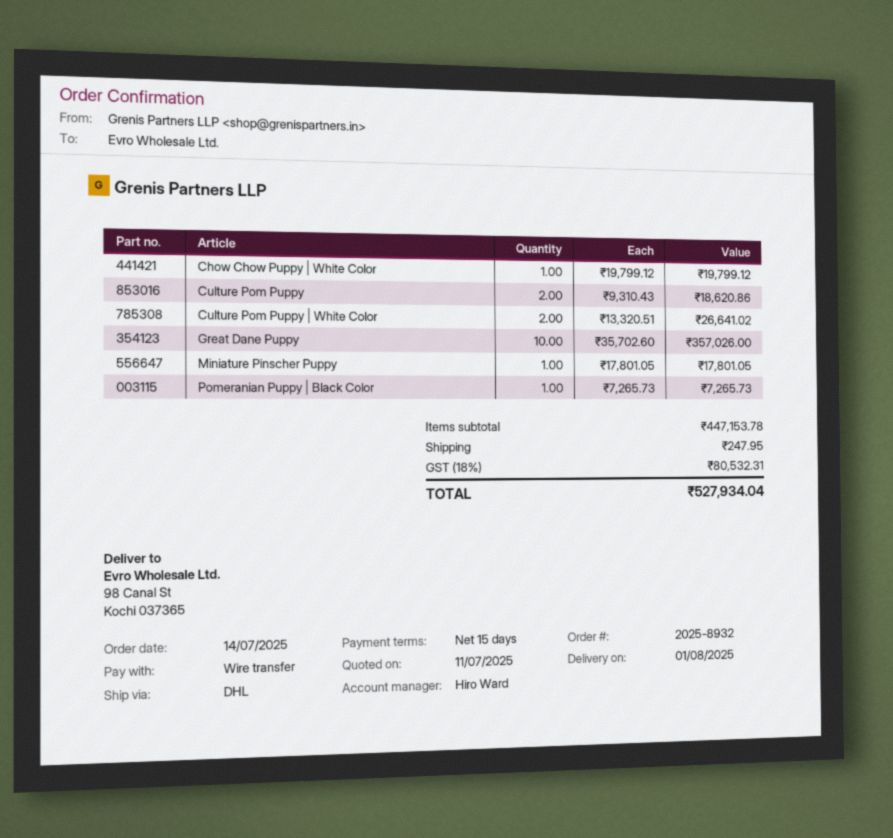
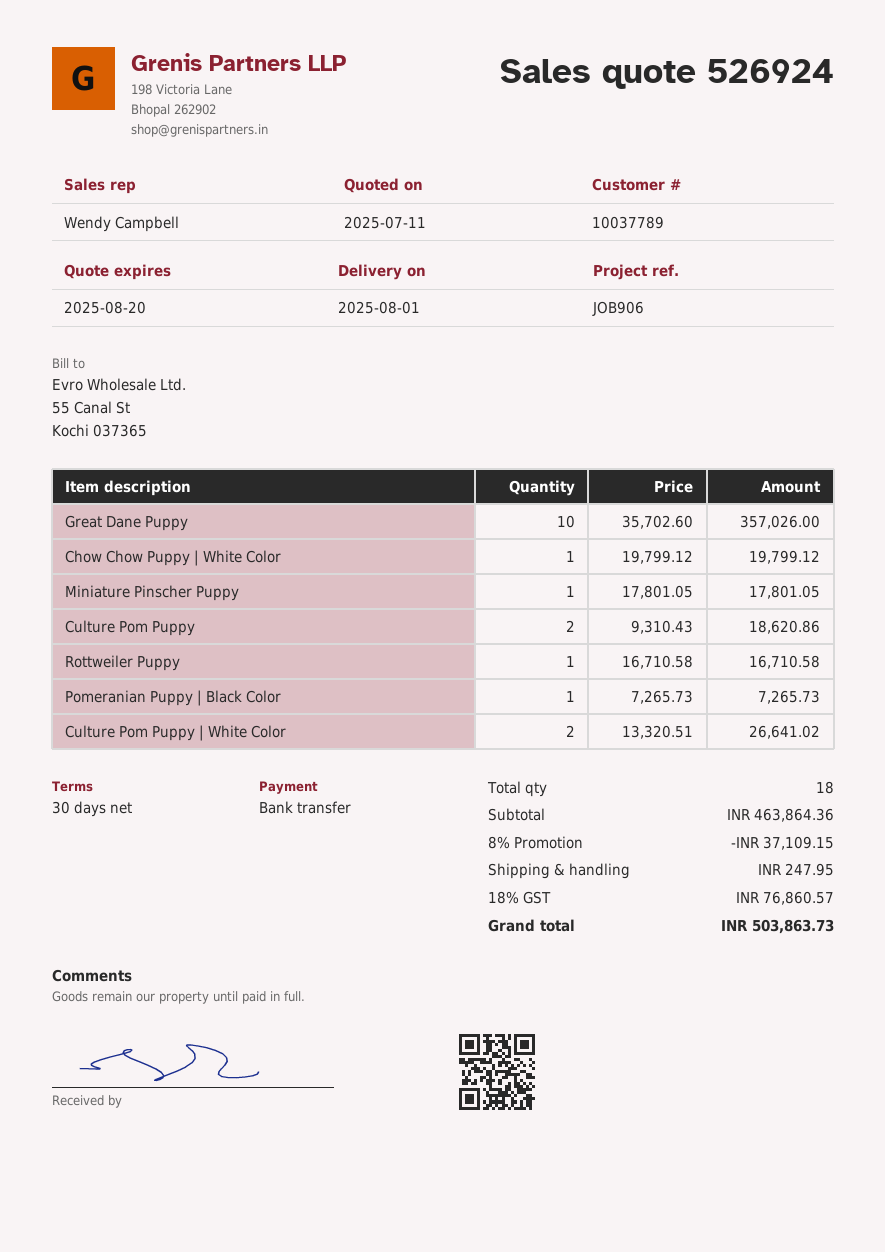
payment terms: 15 days -> 30 days
sales rep: Hiro Ward -> Wendy Campbell
Rottweiler Puppy: none -> 1 x 16710.58 = 16710.58
subtotal: 447153.78 -> 463864.36
discount: none -> 8% = 37109.15
tax: 18% = 80532.31 -> 18% = 76860.57
total: 527934.04 -> 503863.73

